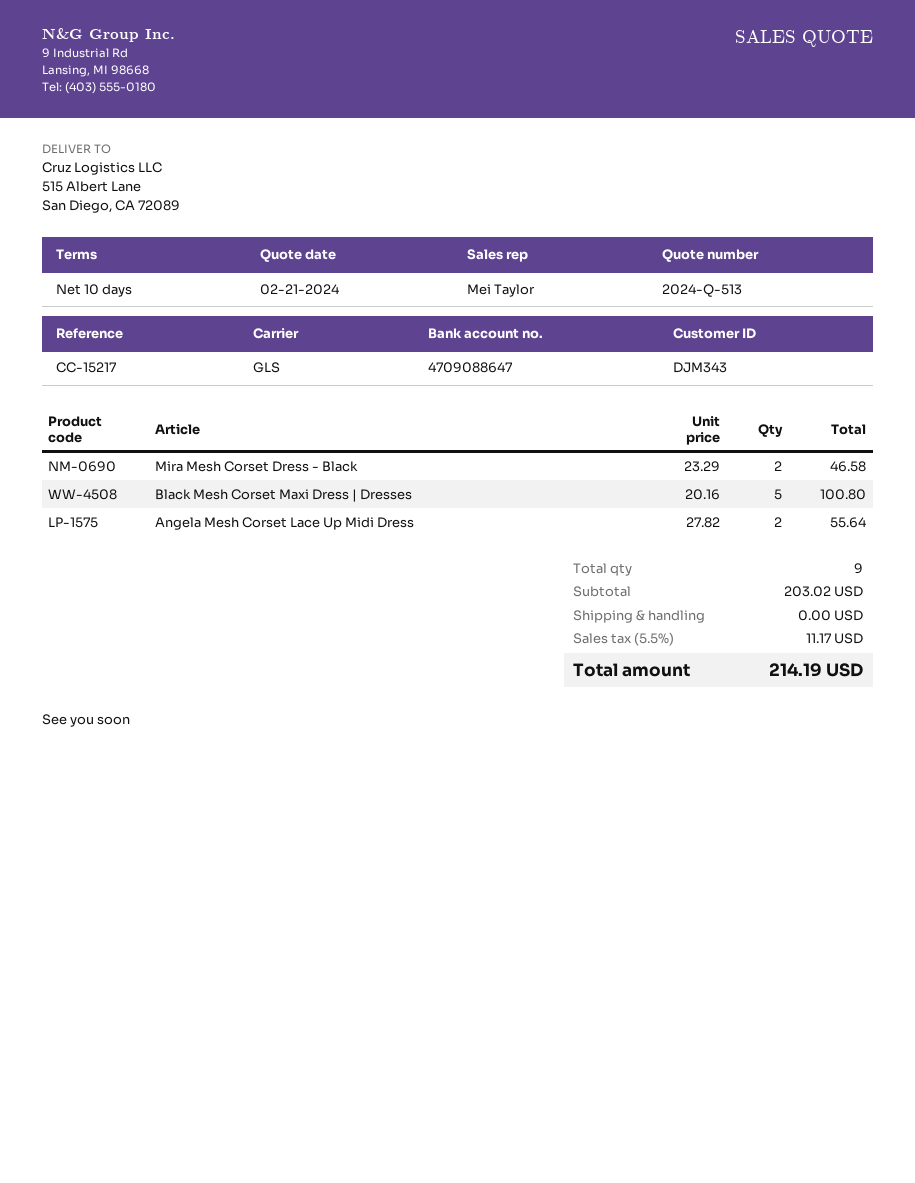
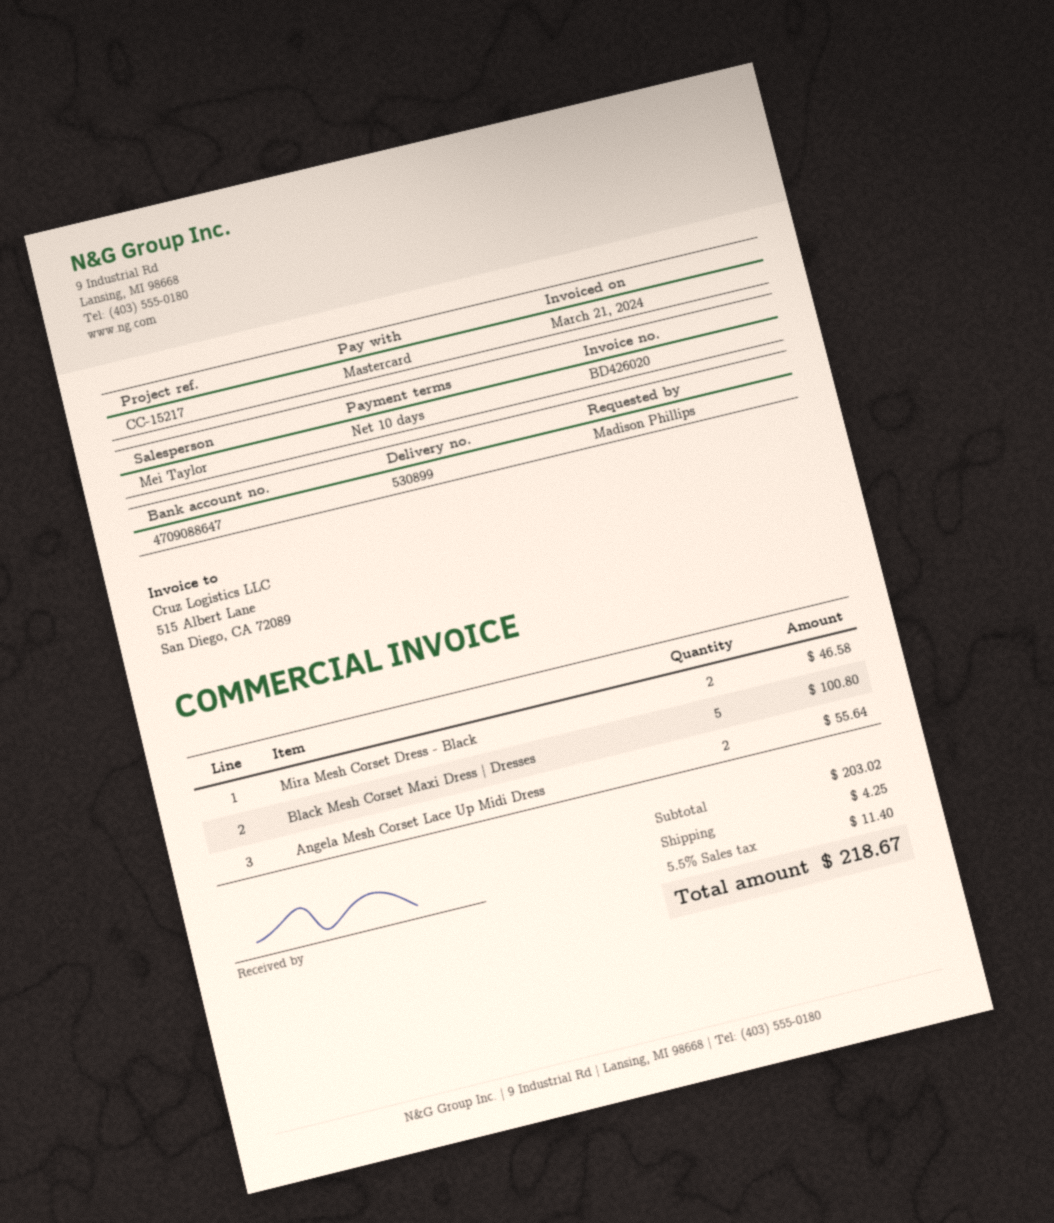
shipping: 0.00 -> 4.25
tax: 5.5% = 11.17 -> 5.5% = 11.40
total: 214.19 -> 218.67

